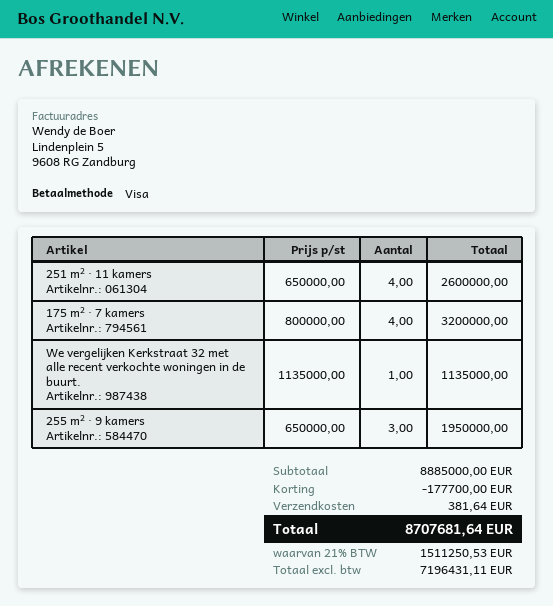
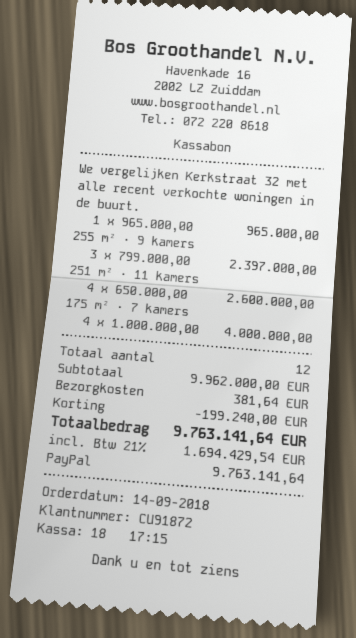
payment method: Visa -> PayPal
175 m² · 7 kamers: 4 x 800000.00 = 3200000.00 -> 4 x 1000000.00 = 4000000.00
We vergelijken Kerkstraat 32 met alle recent verkochte woningen in de buurt.: 1 x 1135000.00 = 1135000.00 -> 1 x 965000.00 = 965000.00
255 m² · 9 kamers: 3 x 650000.00 = 1950000.00 -> 3 x 799000.00 = 2397000.00
subtotal: 8885000.00 -> 9962000.00
discount: 177700.00 -> 199240.00
tax: 21% = 1511250.53 -> 21% = 1694429.54
total: 8707681.64 -> 9763141.64

